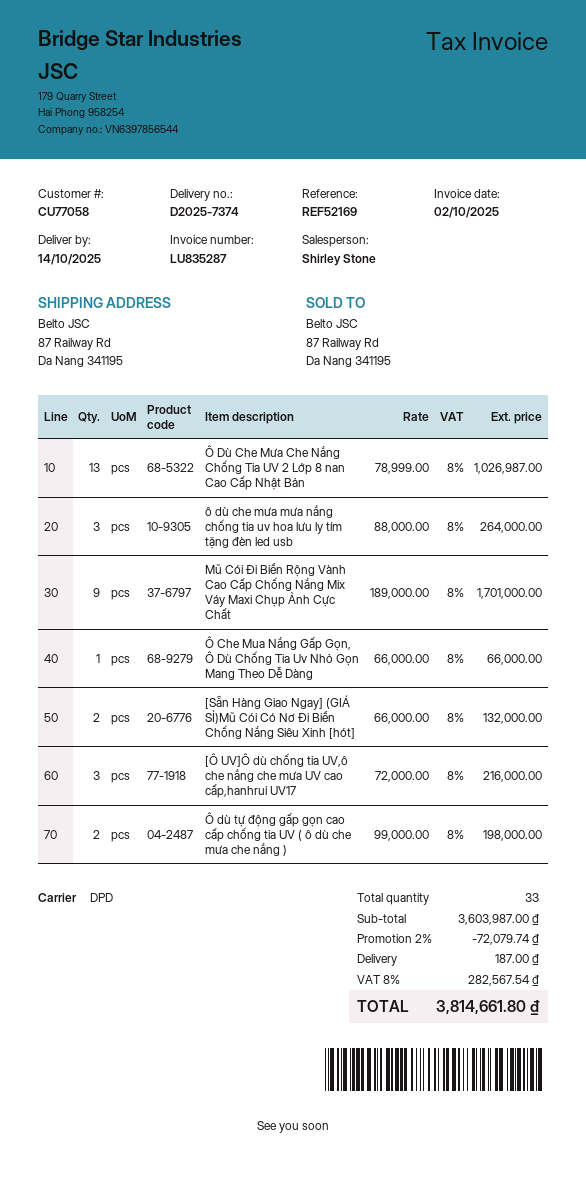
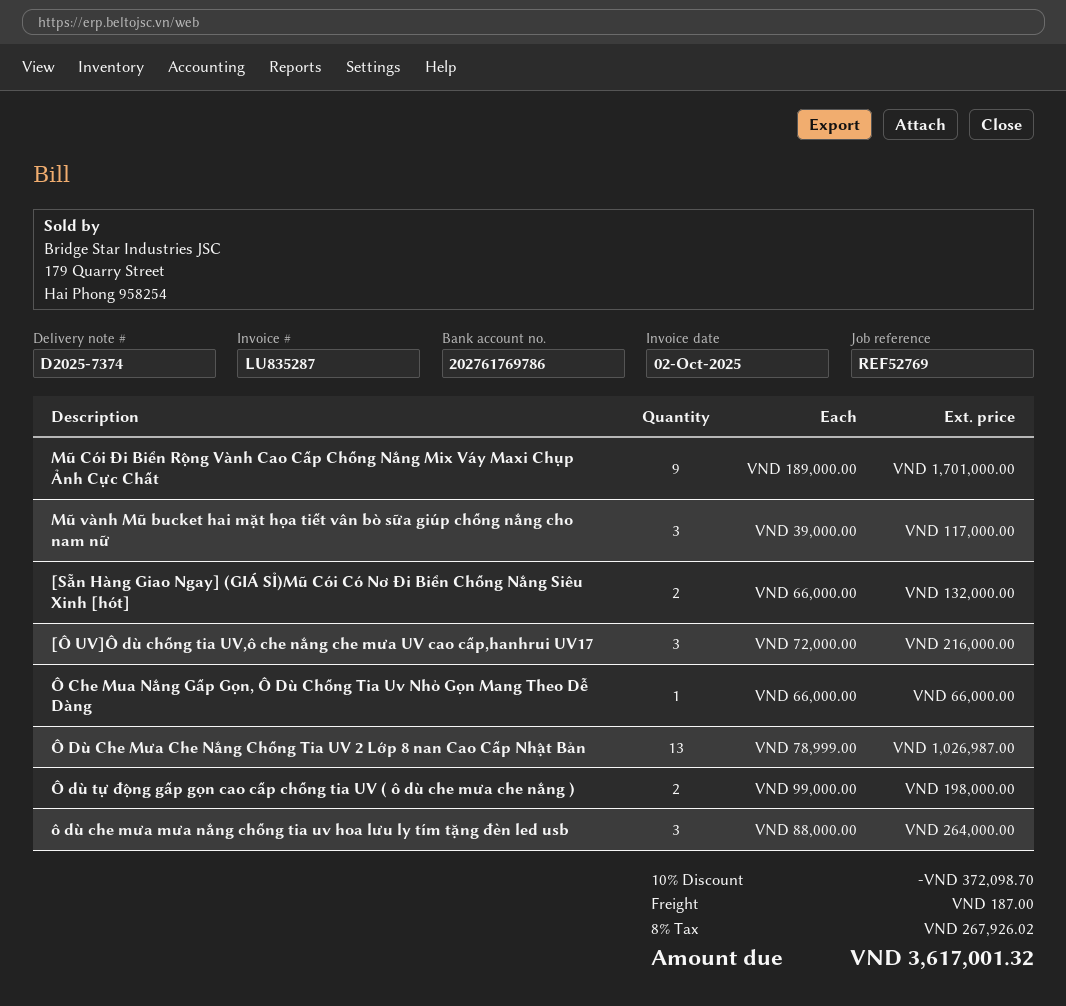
reference: REF52169 -> REF52769
Mũ vành Mũ bucket hai mặt họa tiết vân bò sữa giúp chống nắng cho nam nữ: none -> 3 x 39000.00 = 117000.00
discount: 2% = 72079.74 -> 10% = 372098.70
tax: 8% = 282567.54 -> 8% = 267926.02
total: 3814661.80 -> 3617001.32

